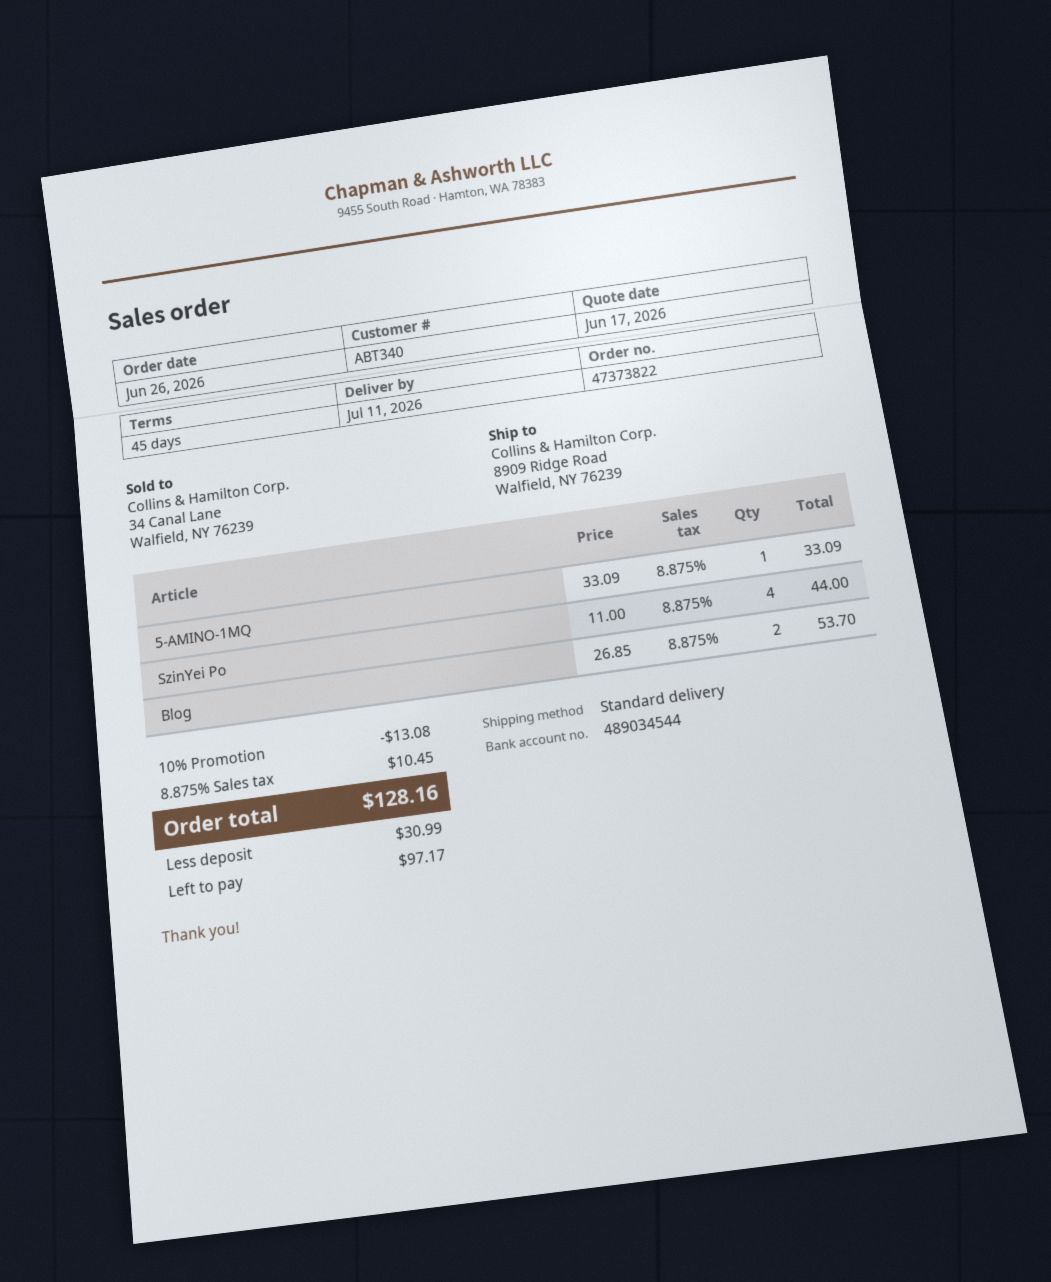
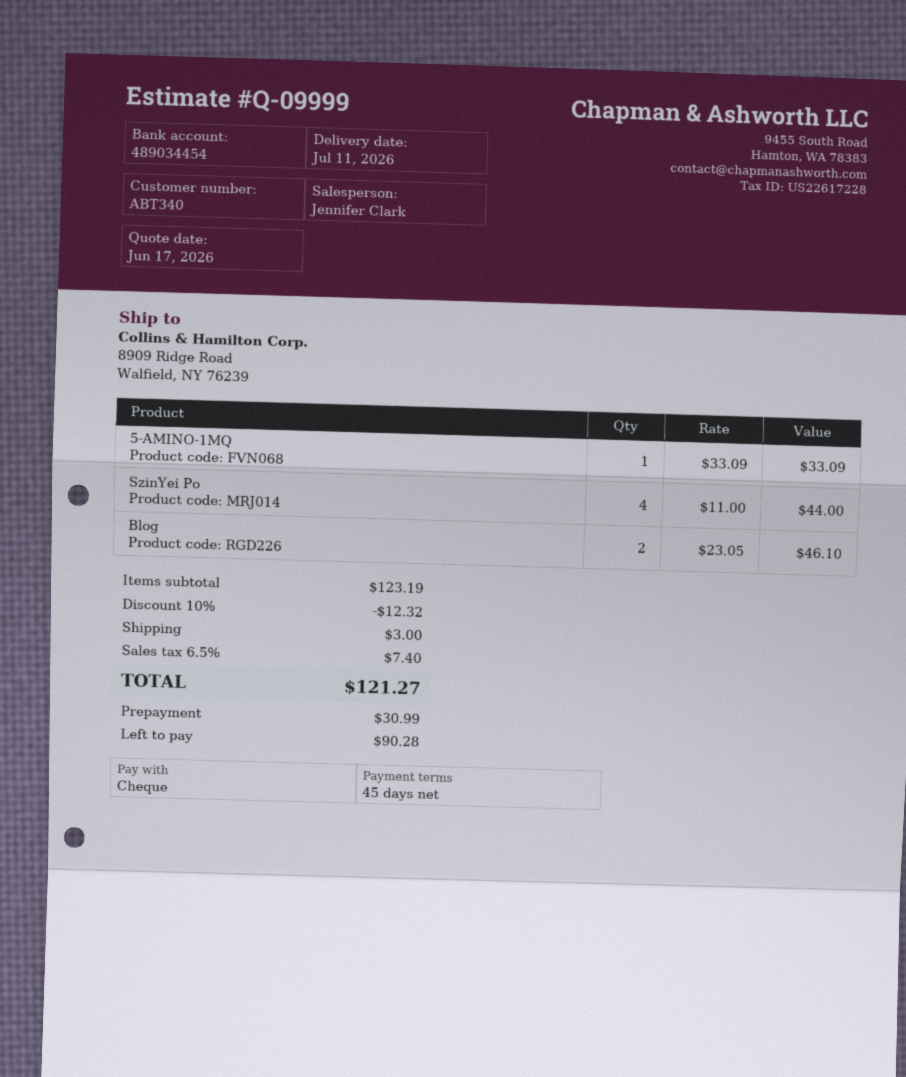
bank account: 489034544 -> 489034454
Blog: 2 x 26.85 = 53.70 -> 2 x 23.05 = 46.10
discount: 10% = 13.08 -> 10% = 12.32
shipping: none -> 3.00
tax: 8.875% = 10.45 -> 6.5% = 7.40
total: 128.16 -> 121.27
balance: 97.17 -> 90.28

